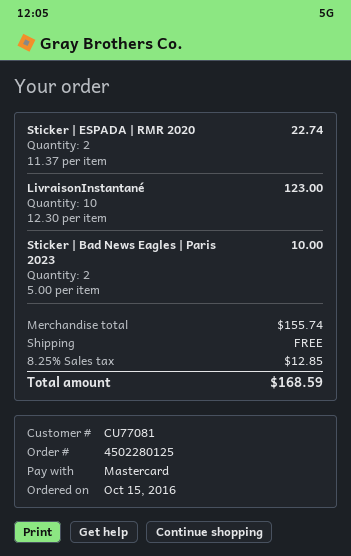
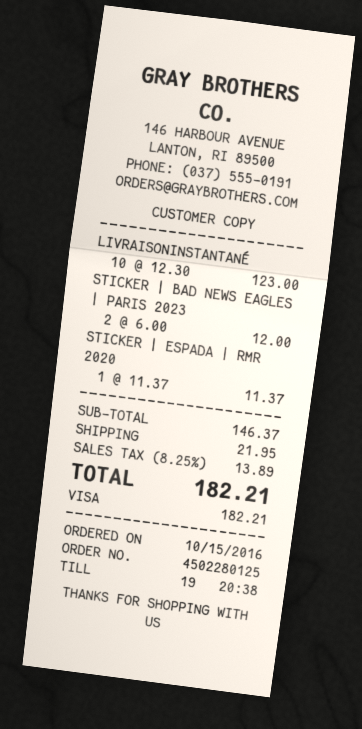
payment method: Mastercard -> Visa
Sticker | ESPADA | RMR 2020: 2 x 11.37 = 22.74 -> 1 x 11.37 = 11.37
Sticker | Bad News Eagles | Paris 2023: 2 x 5.00 = 10.00 -> 2 x 6.00 = 12.00
subtotal: 155.74 -> 146.37
shipping: 0.00 -> 21.95
tax: 8.25% = 12.85 -> 8.25% = 13.89
total: 168.59 -> 182.21

